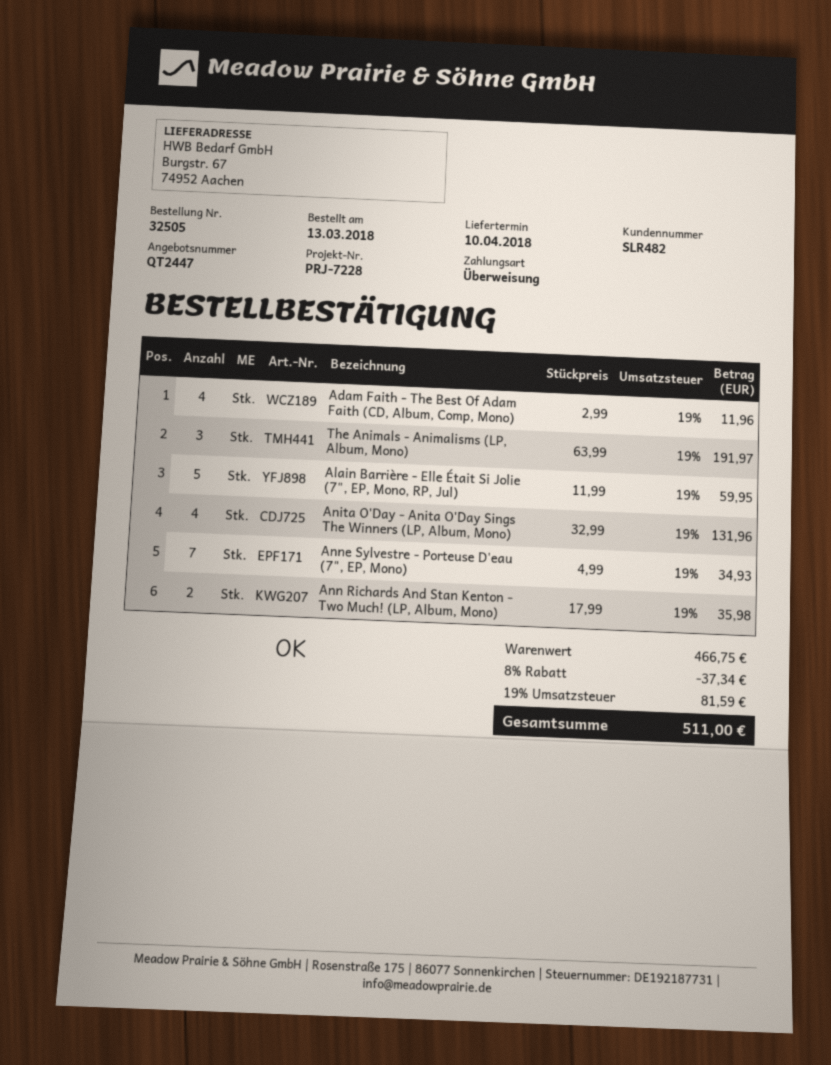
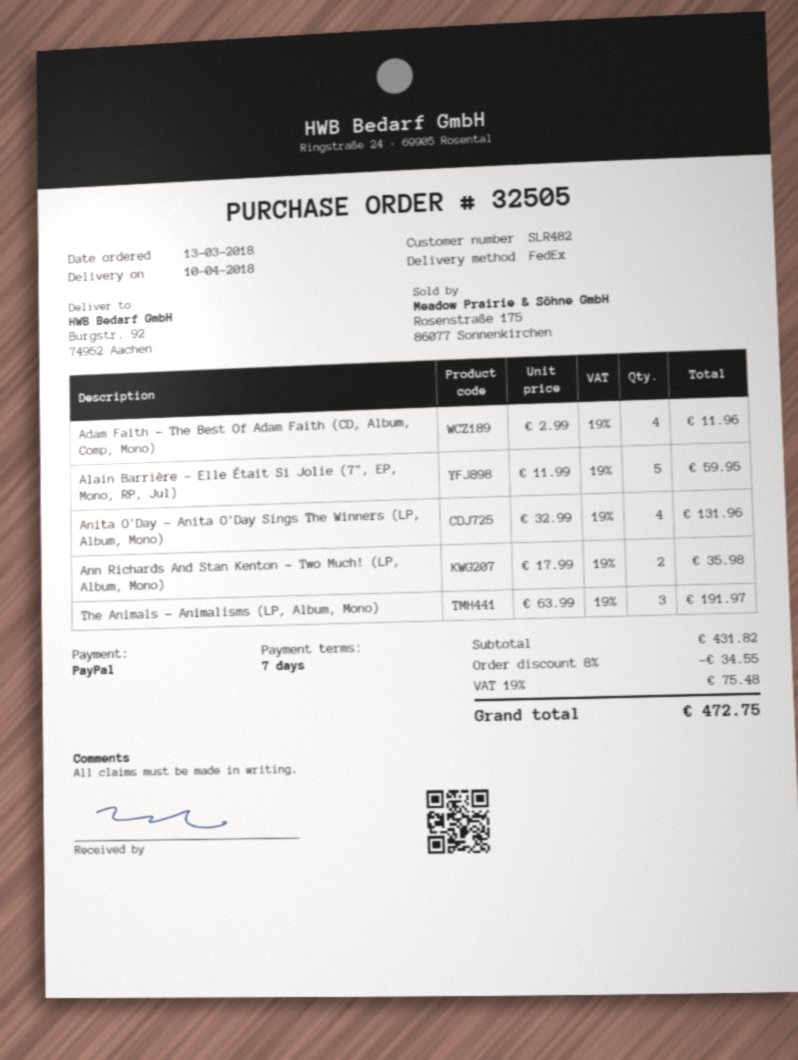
payment method: bank transfer -> PayPal
ship to: Burgstr. 67, 74952 Aachen -> Burgstr. 92, 74952 Aachen
Anne Sylvestre - Porteuse D'eau (7", EP, Mono): 7 x 4.99 = 34.93 -> none
subtotal: 466.75 -> 431.82
discount: 8% = 37.34 -> 8% = 34.55
tax: 19% = 81.59 -> 19% = 75.48
total: 511.00 -> 472.75

